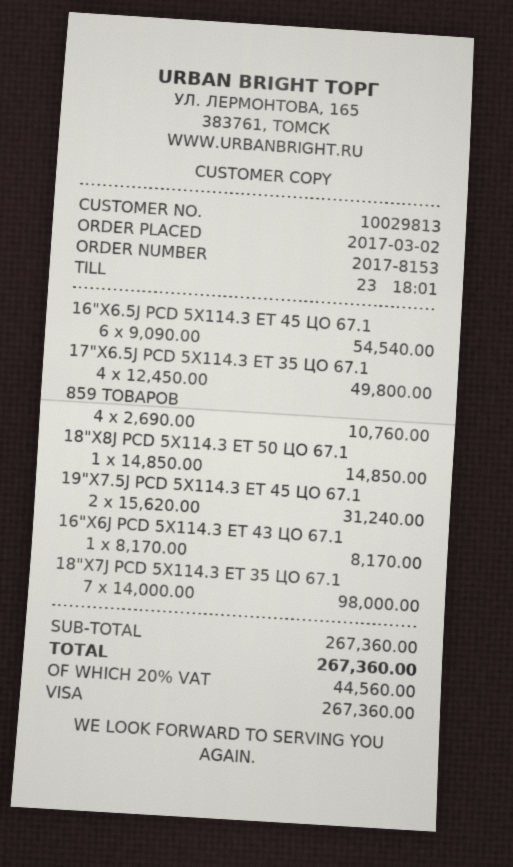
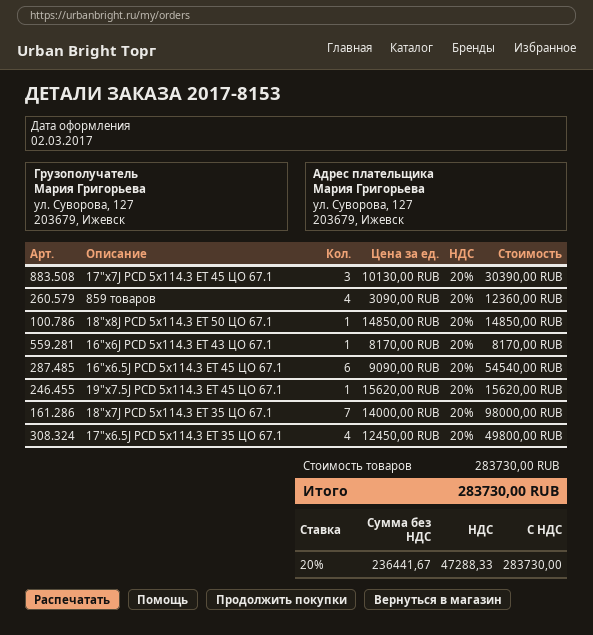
859 ТОВАРОВ: 4 x 2690.00 = 10760.00 -> 4 x 3090.00 = 12360.00
19"X7.5J PCD 5X114.3 ЕТ 45 ЦО 67.1: 2 x 15620.00 = 31240.00 -> 1 x 15620.00 = 15620.00
17"x7J PCD 5x114.3 ЕТ 45 ЦО 67.1: none -> 3 x 10130.00 = 30390.00
subtotal: 267360.00 -> 283730.00
tax: 20% = 44560.00 -> 20% = 47288.33
total: 267360.00 -> 283730.00

